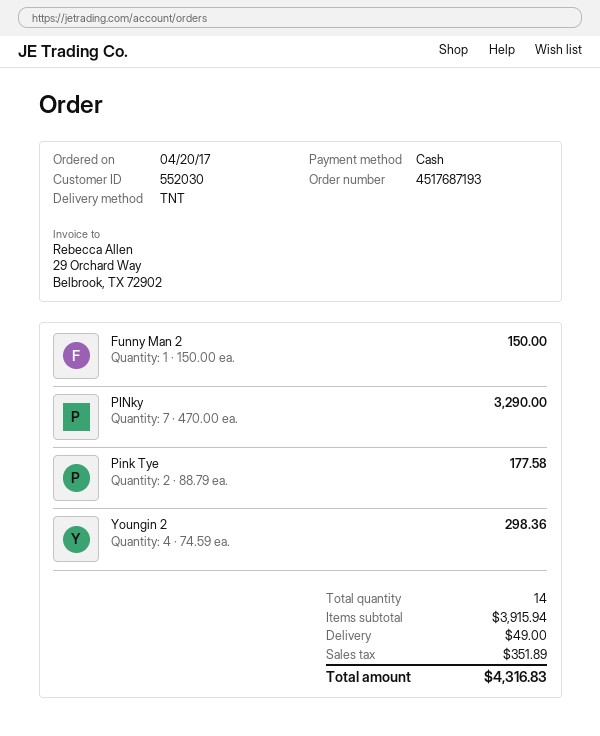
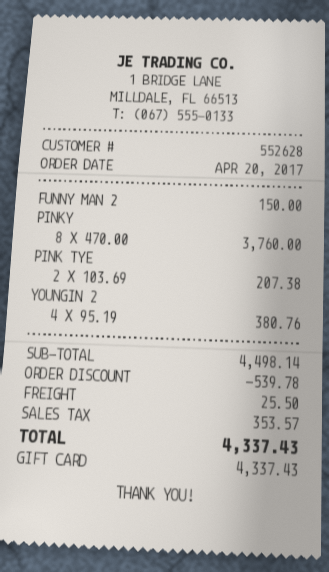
customer number: 552030 -> 552628
payment method: cash -> gift card
PINky: 7 x 470.00 = 3290.00 -> 8 x 470.00 = 3760.00
Pink Tye: 2 x 88.79 = 177.58 -> 2 x 103.69 = 207.38
Youngin 2: 4 x 74.59 = 298.36 -> 4 x 95.19 = 380.76
subtotal: 3915.94 -> 4498.14
discount: none -> 539.78
shipping: 49.00 -> 25.50
tax: 351.89 -> 353.57
total: 4316.83 -> 4337.43

